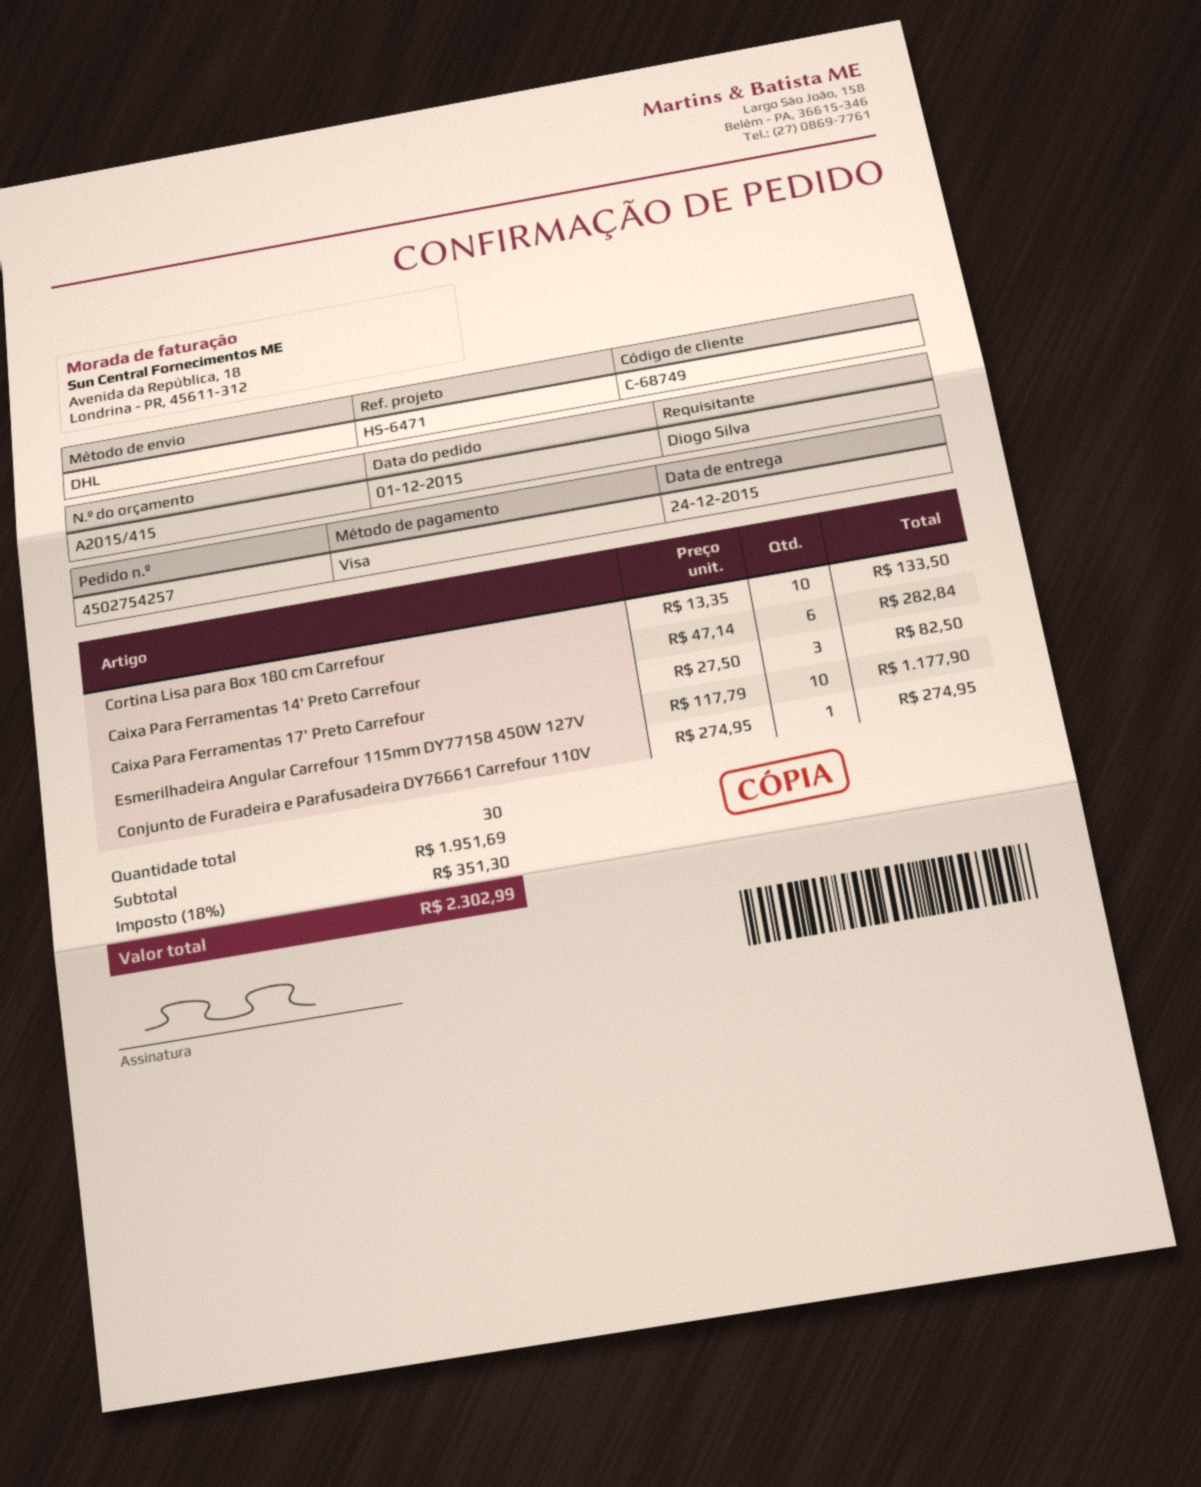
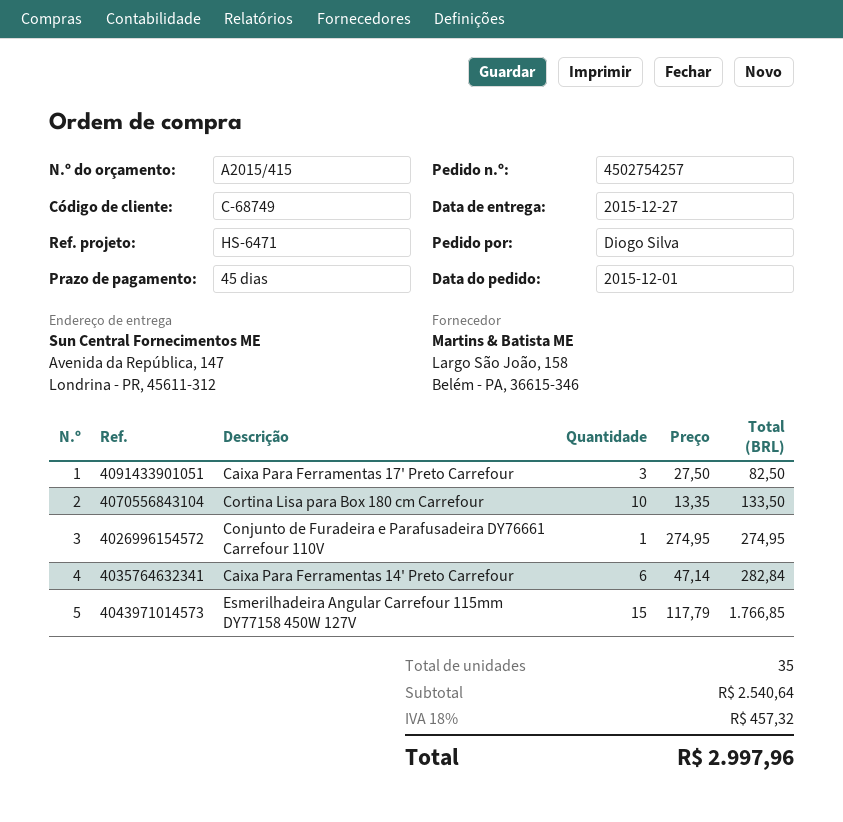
delivery date: 2015-12-24 -> 2015-12-27
Esmerilhadeira Angular Carrefour 115mm DY77158 450W 127V: 10 x 117.79 = 1177.90 -> 15 x 117.79 = 1766.85
total quantity: 30 -> 35
subtotal: 1951.69 -> 2540.64
tax: 18% = 351.30 -> 18% = 457.32
total: 2302.99 -> 2997.96

